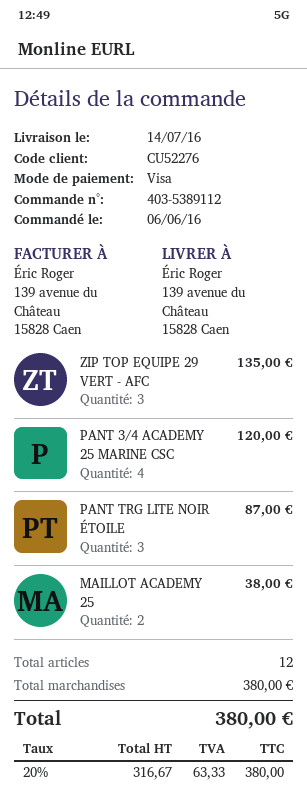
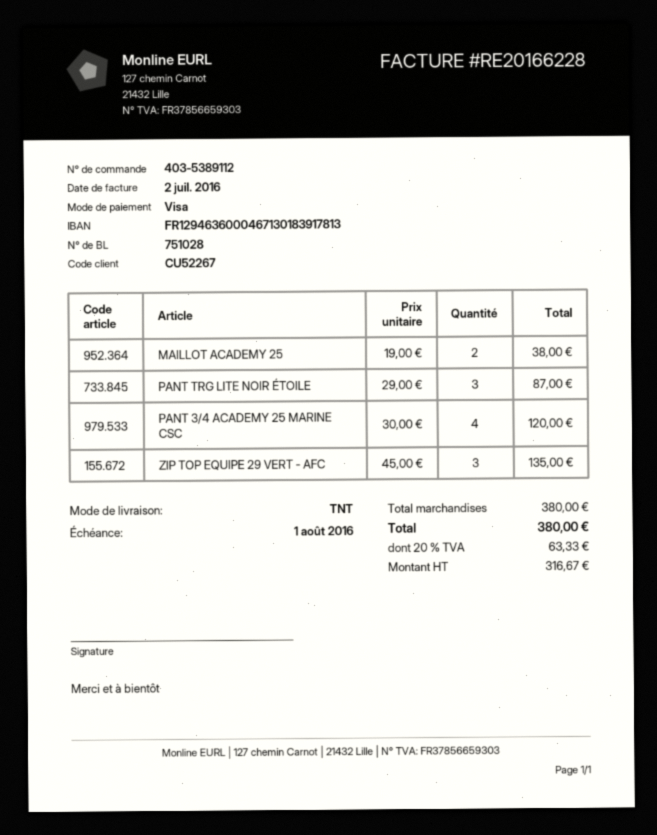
customer number: CU52276 -> CU52267

